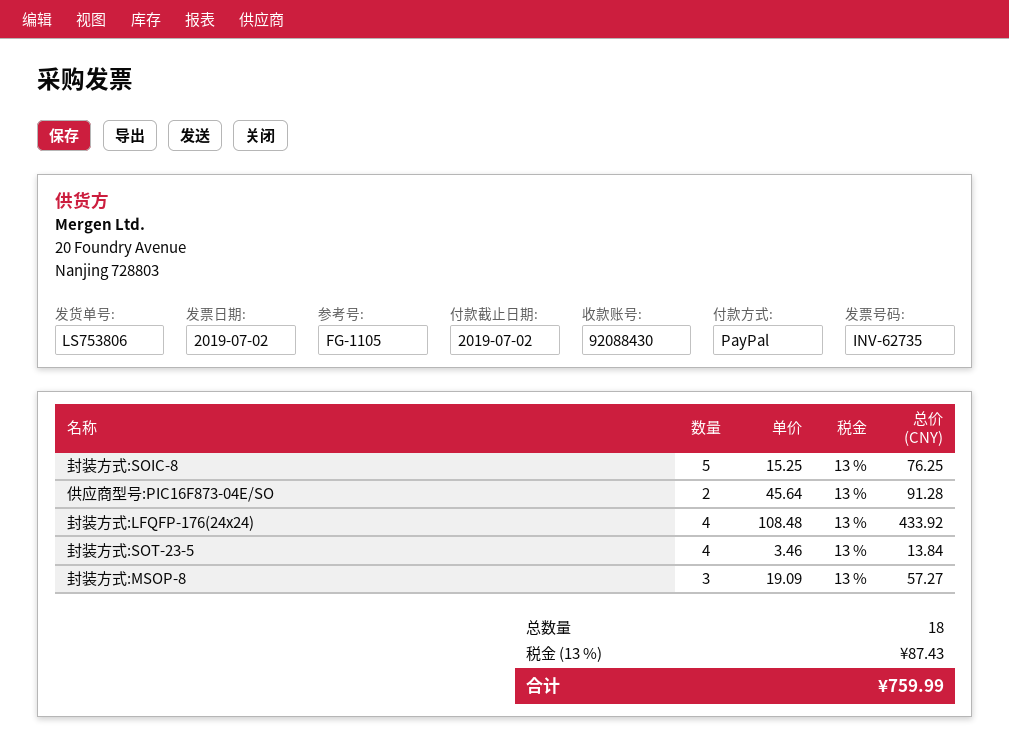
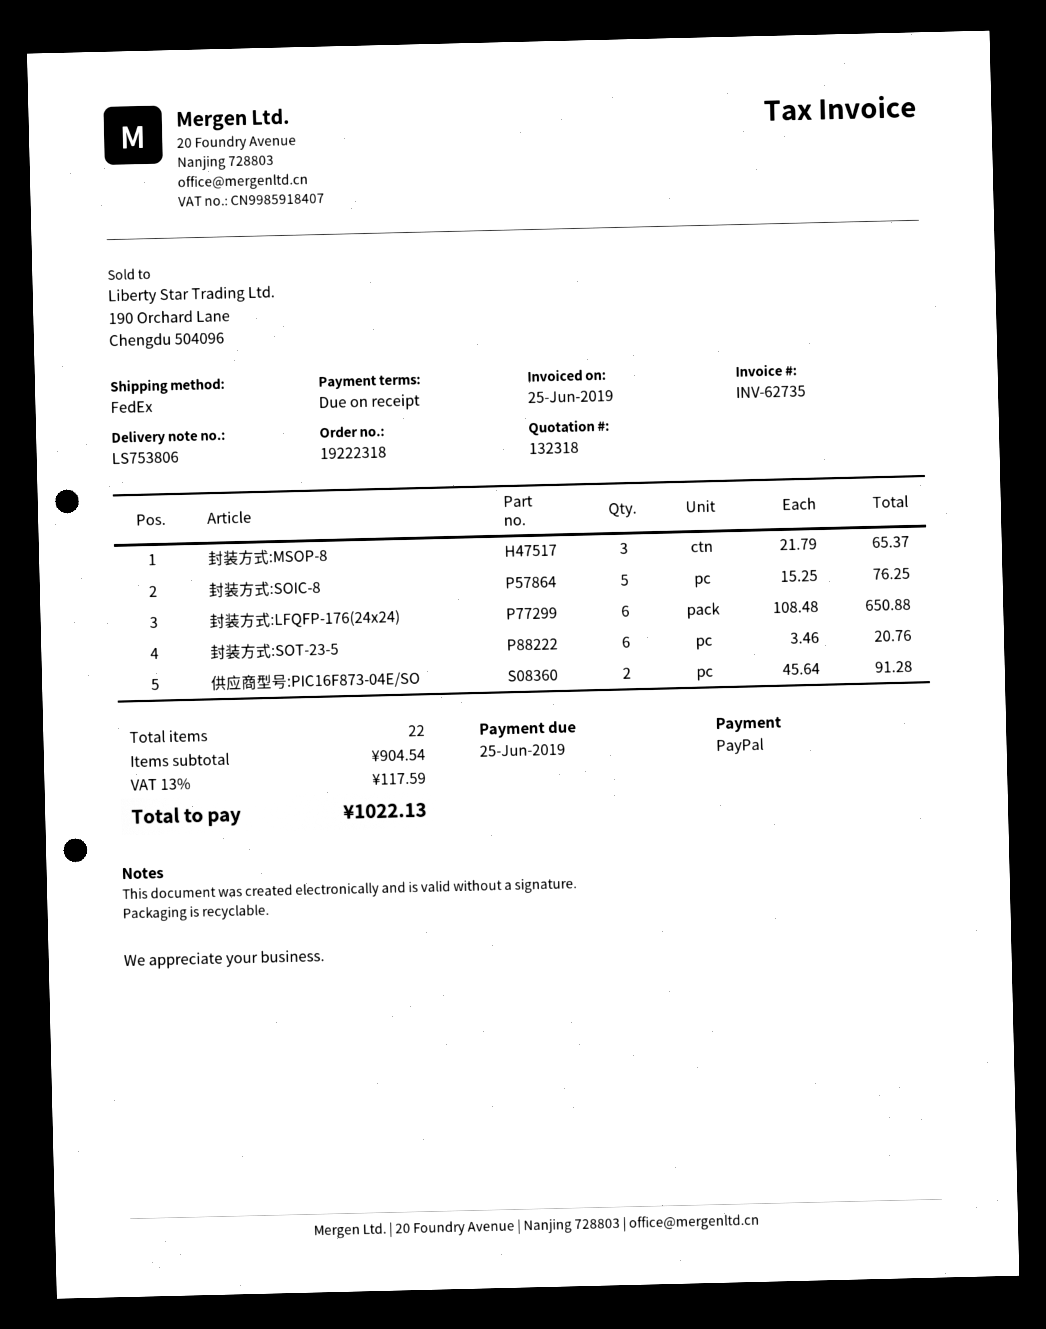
invoice date: 2019-07-02 -> 2019-06-25
due date: 2019-07-02 -> 2019-06-25
封装方式:LFQFP-176(24x24): 4 x 108.48 = 433.92 -> 6 x 108.48 = 650.88
封装方式:SOT-23-5: 4 x 3.46 = 13.84 -> 6 x 3.46 = 20.76
封装方式:MSOP-8: 3 x 19.09 = 57.27 -> 3 x 21.79 = 65.37
total quantity: 18 -> 22
tax: 13% = 87.43 -> 13% = 117.59
total: 759.99 -> 1022.13

